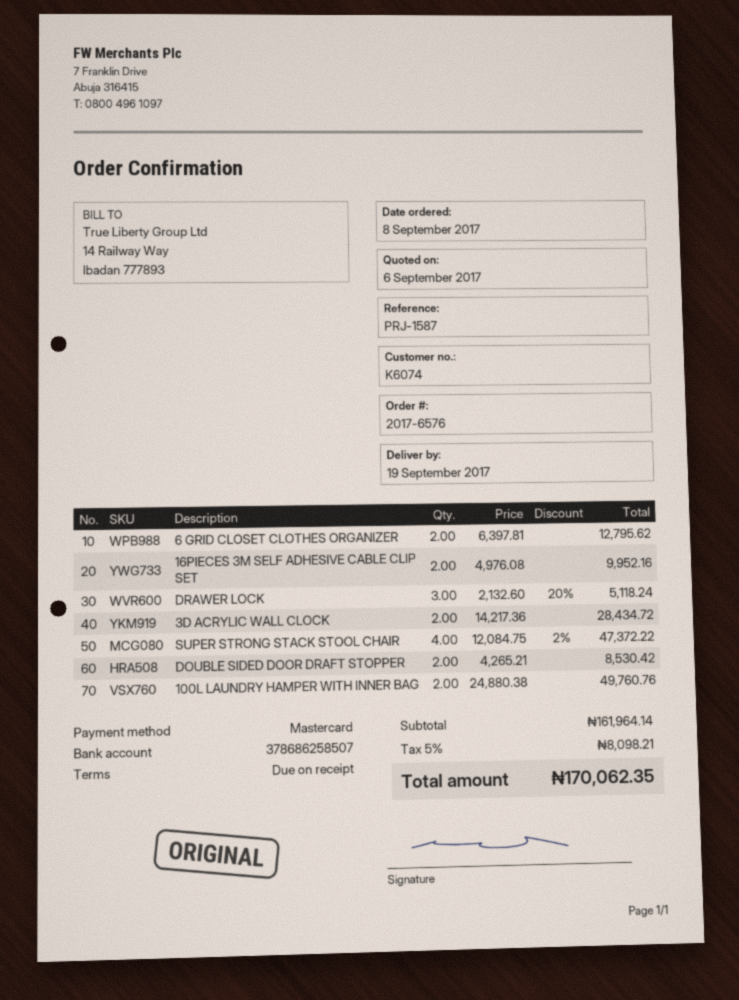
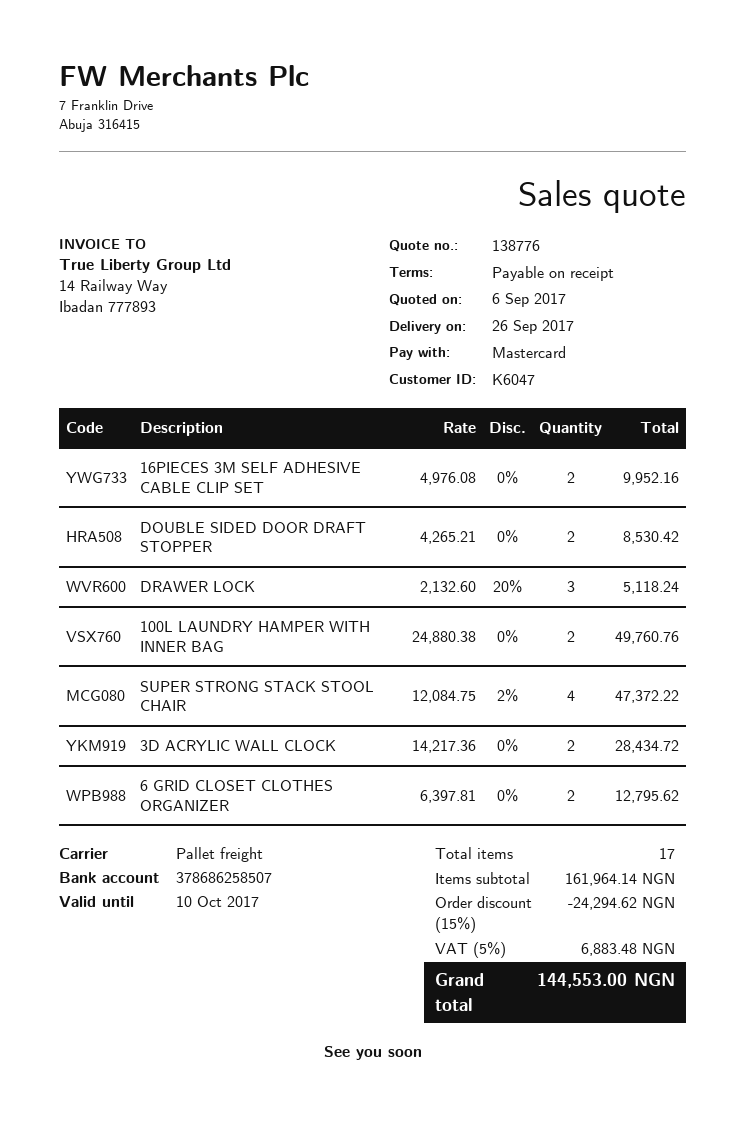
delivery date: 2017-09-19 -> 2017-09-26
customer number: K6074 -> K6047
discount: none -> 15% = 24294.62
tax: 5% = 8098.21 -> 5% = 6883.48
total: 170062.35 -> 144553.00

